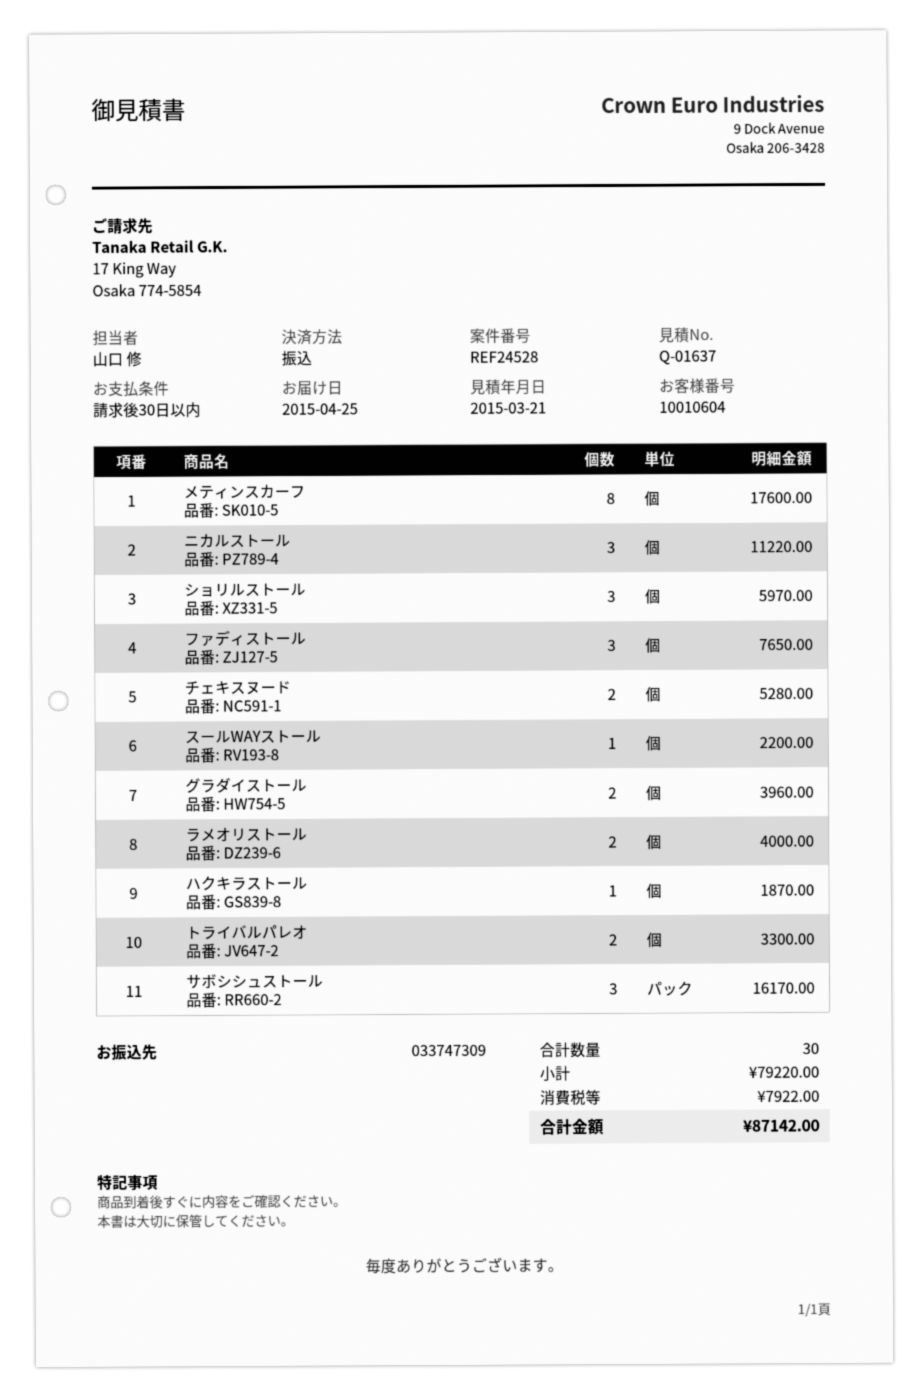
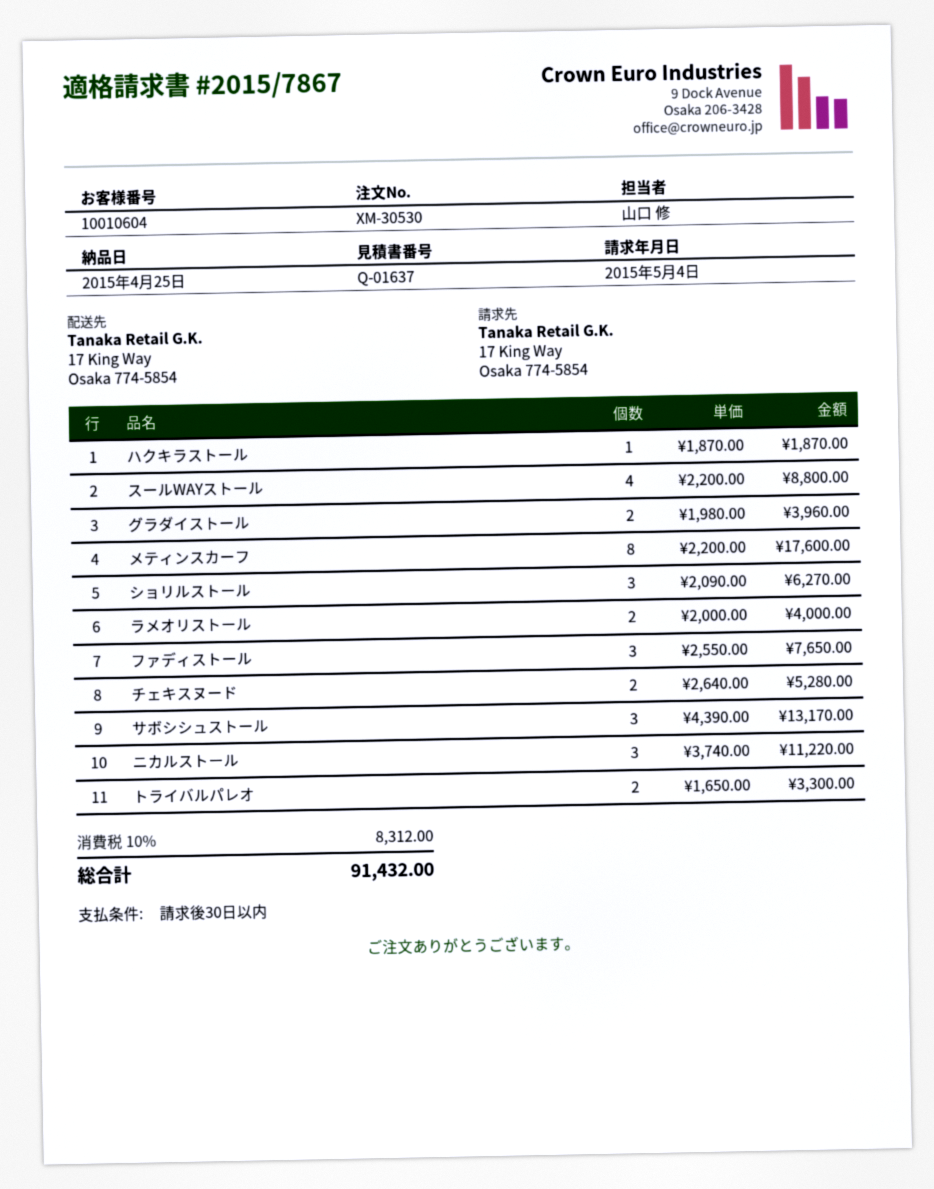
ショリルストール: 3 for 5970.00 -> 3 for 6270.00
スールWAYストール: 1 for 2200.00 -> 4 for 8800.00
サボシシュストール: 3 for 16170.00 -> 3 for 13170.00
tax: 7922.00 -> 8312.00
total: 87142.00 -> 91432.00

